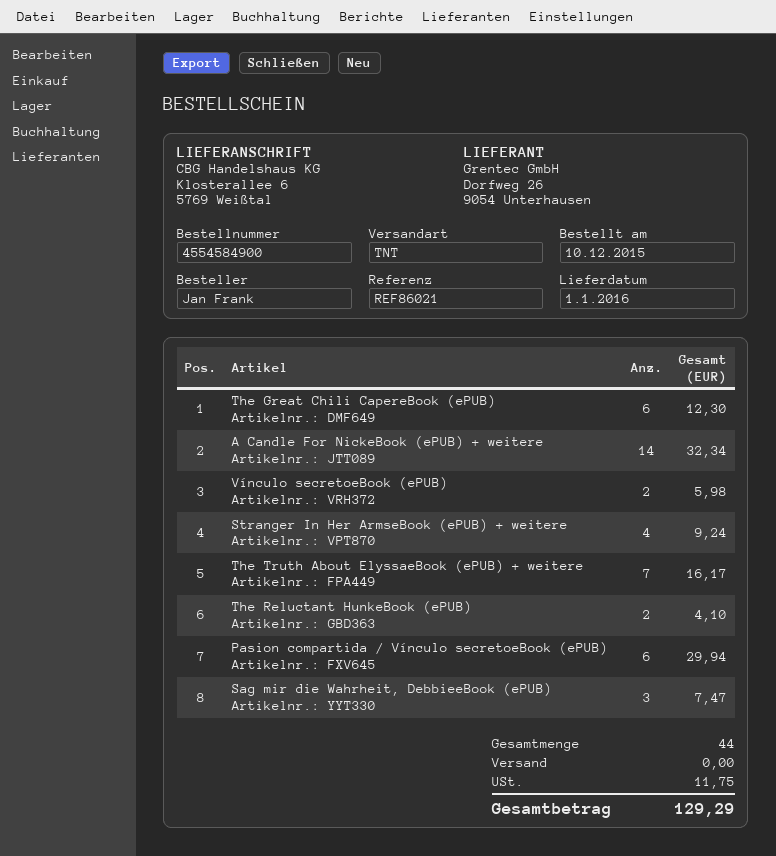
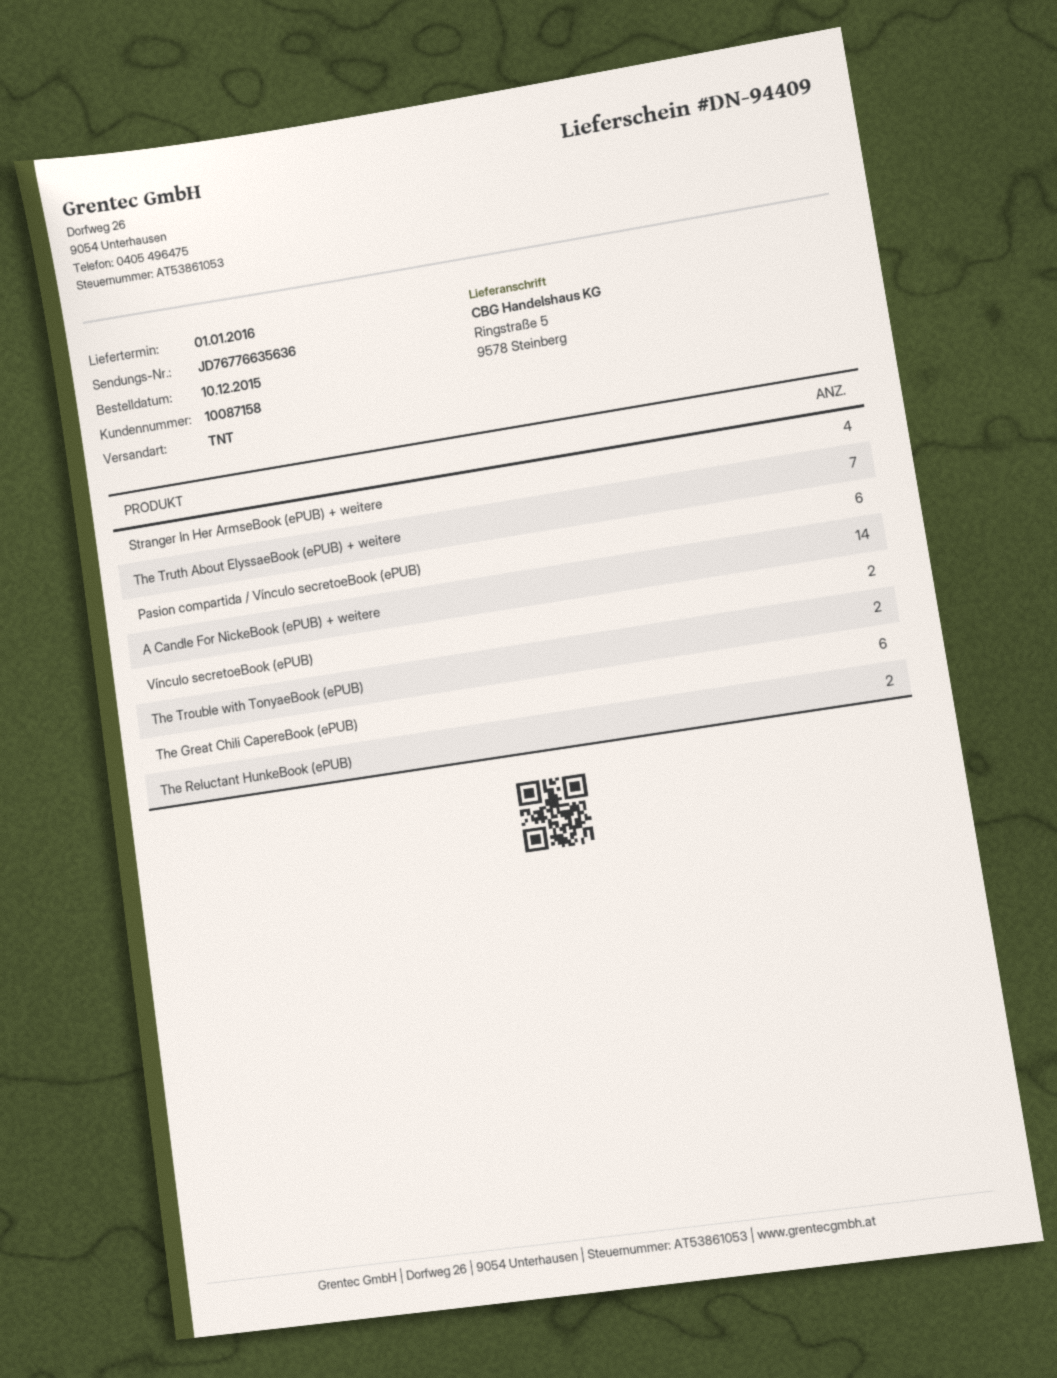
ship to: Klosterallee 6, 5769 Weißtal -> Ringstraße 5, 9578 Steinberg
Sag mir die Wahrheit, DebbieeBook (ePUB): 3 -> none
The Trouble with TonyaeBook (ePUB): none -> 2

